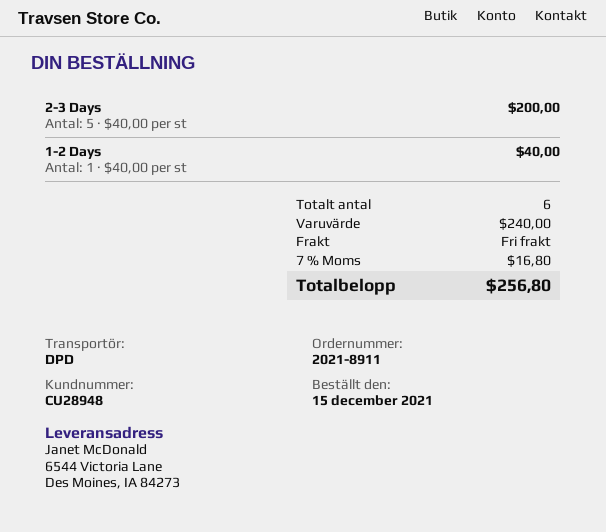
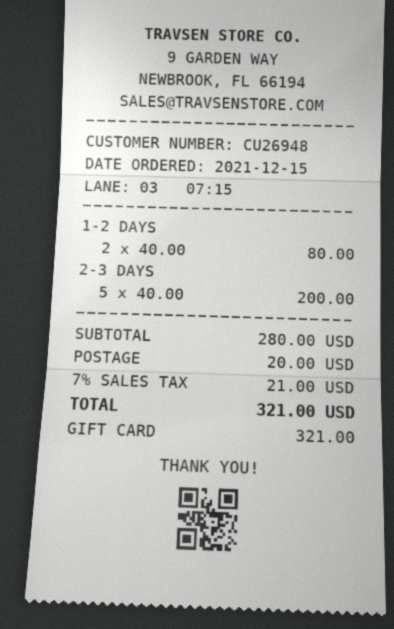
customer number: CU28948 -> CU26948
1-2 Days: 1 x 40.00 = 40.00 -> 2 x 40.00 = 80.00
subtotal: 240.00 -> 280.00
shipping: 0.00 -> 20.00
tax: 7% = 16.80 -> 7% = 21.00
total: 256.80 -> 321.00

